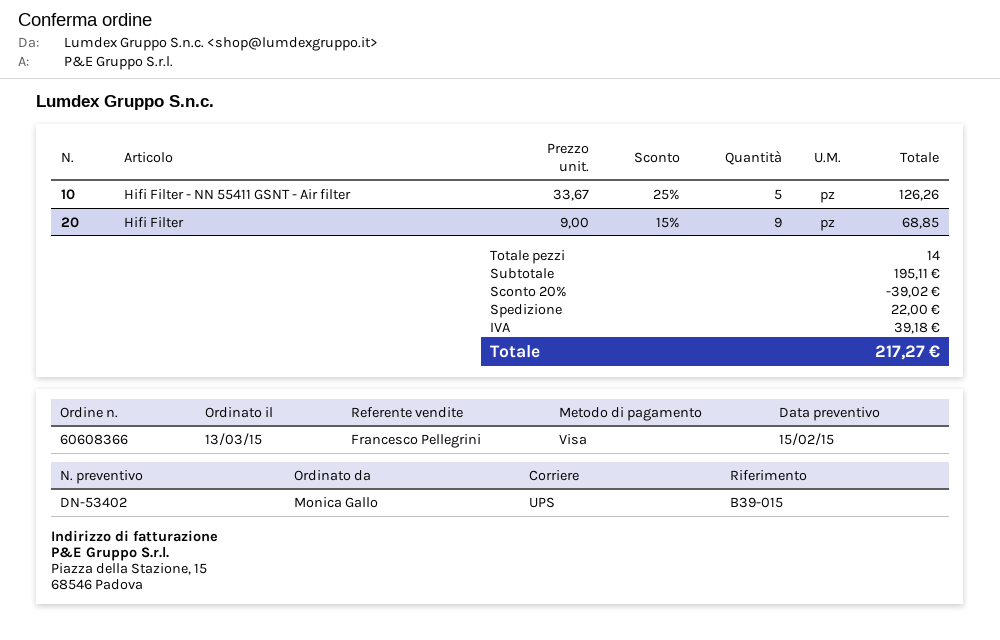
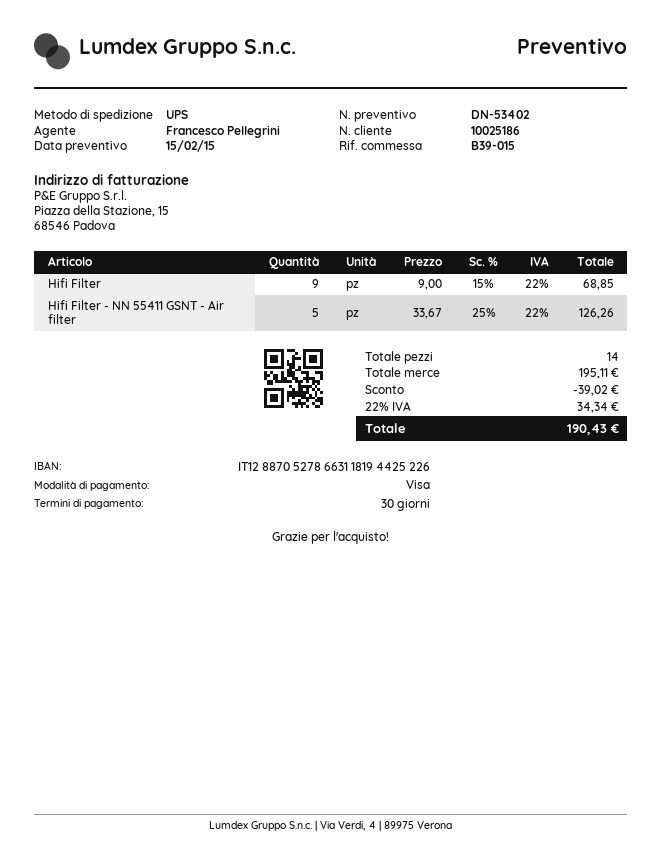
shipping: 22.00 -> none
tax: 39.18 -> 34.34
total: 217.27 -> 190.43

